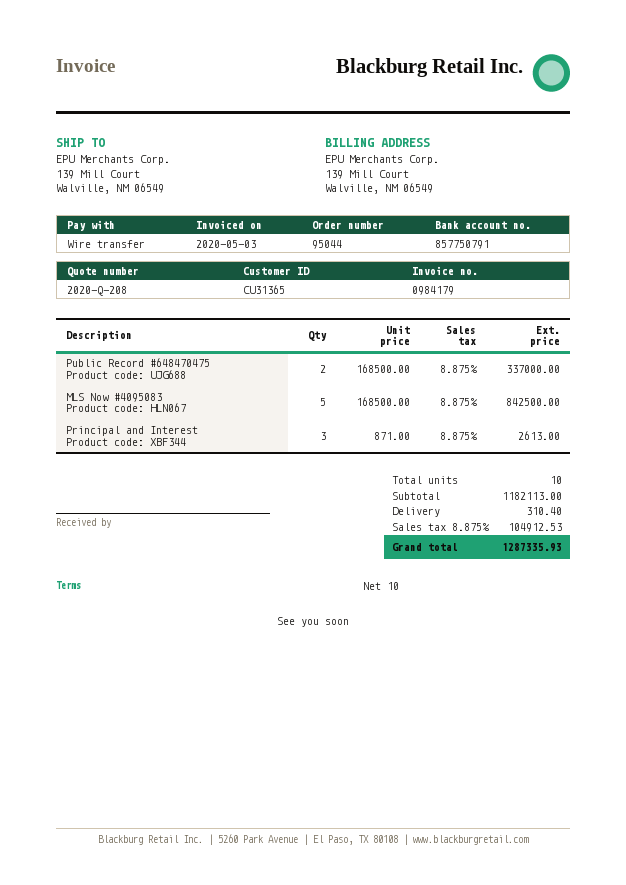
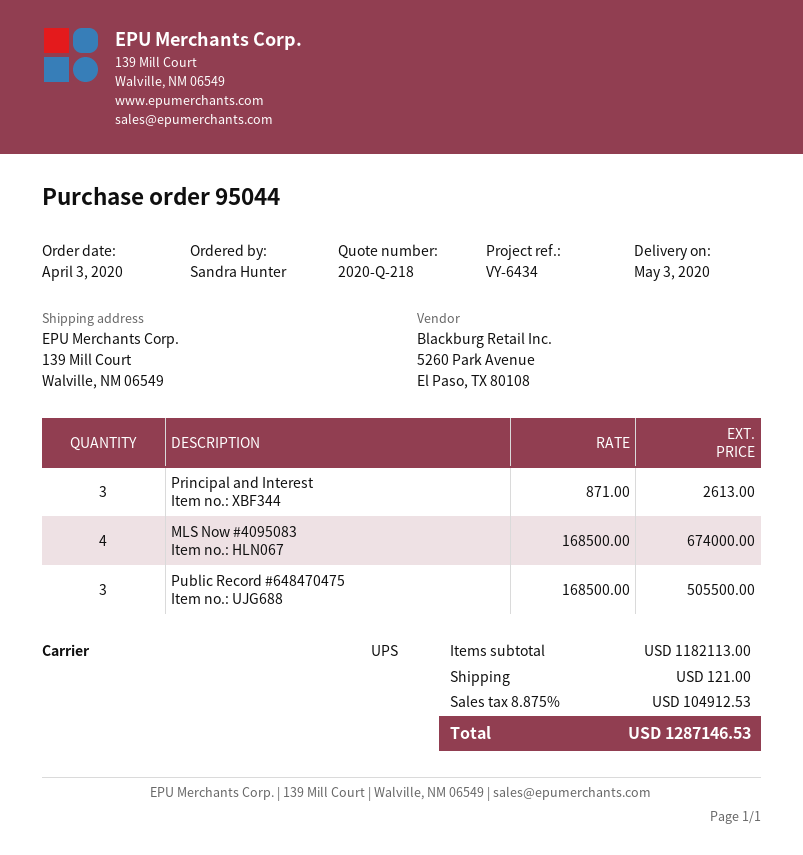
quote number: 2020-Q-208 -> 2020-Q-218
Public Record #648470475: 2 x 168500.00 = 337000.00 -> 3 x 168500.00 = 505500.00
MLS Now #4095083: 5 x 168500.00 = 842500.00 -> 4 x 168500.00 = 674000.00
shipping: 310.40 -> 121.00
total: 1287335.93 -> 1287146.53

